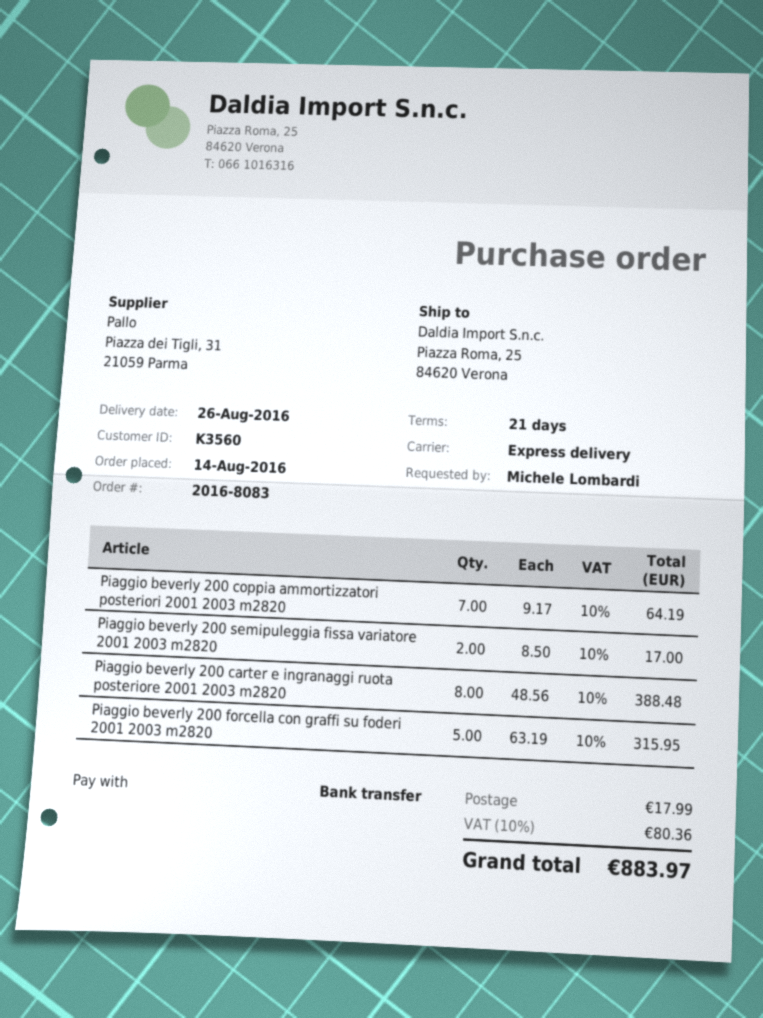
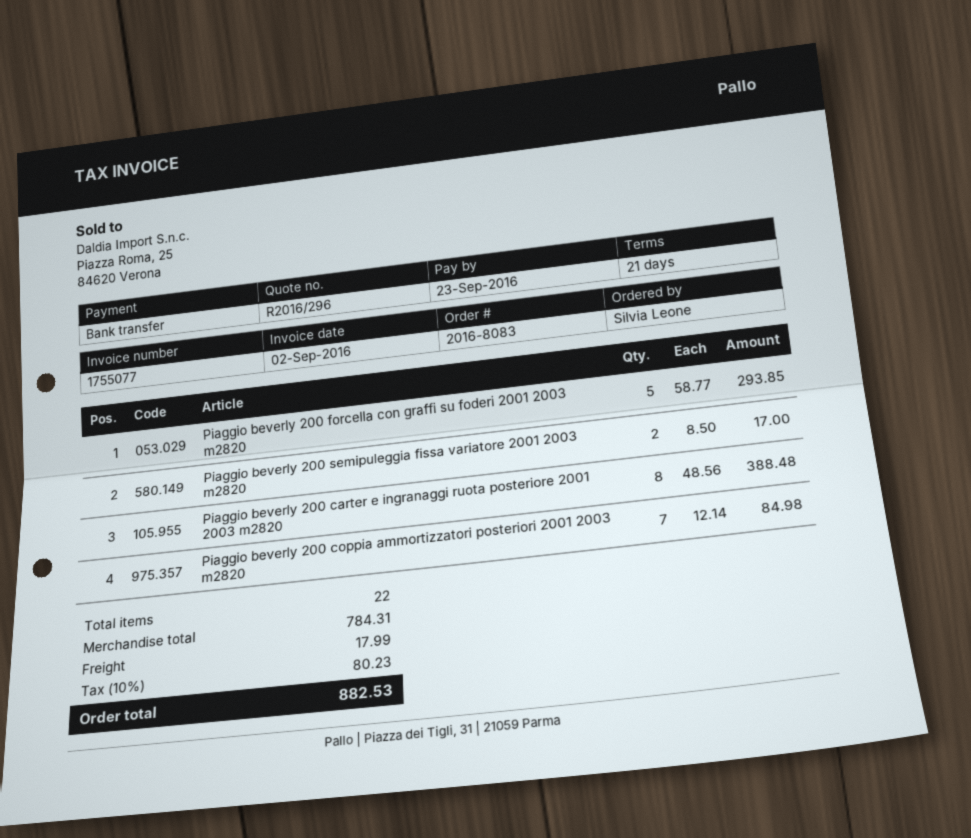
ordered by: Michele Lombardi -> Silvia Leone
Piaggio beverly 200 coppia ammortizzatori posteriori 2001 2003 m2820: 7 x 9.17 = 64.19 -> 7 x 12.14 = 84.98
Piaggio beverly 200 forcella con graffi su foderi 2001 2003 m2820: 5 x 63.19 = 315.95 -> 5 x 58.77 = 293.85
tax: 10% = 80.36 -> 10% = 80.23
total: 883.97 -> 882.53

